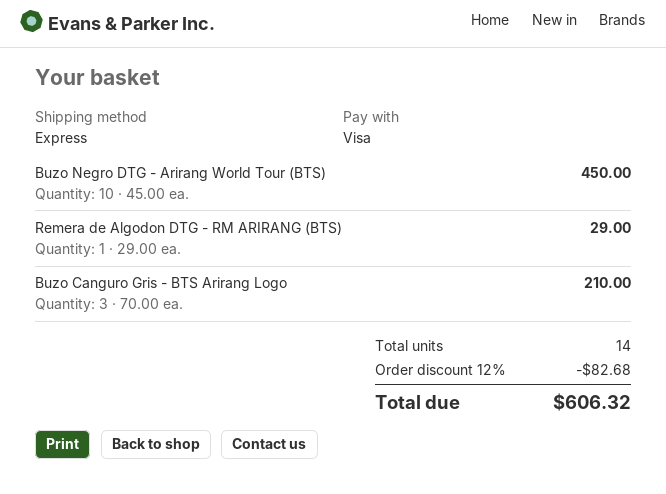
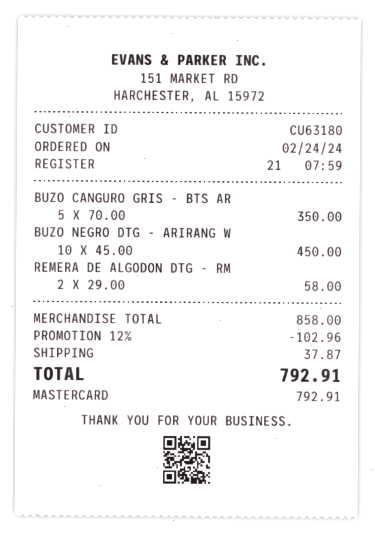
payment method: Visa -> Mastercard
Remera de Algodon DTG - RM ARIRANG (BTS): 1 x 29.00 = 29.00 -> 2 x 29.00 = 58.00
Buzo Canguro Gris - BTS Arirang Logo: 3 x 70.00 = 210.00 -> 5 x 70.00 = 350.00
discount: 12% = 82.68 -> 12% = 102.96
shipping: none -> 37.87
total: 606.32 -> 792.91

